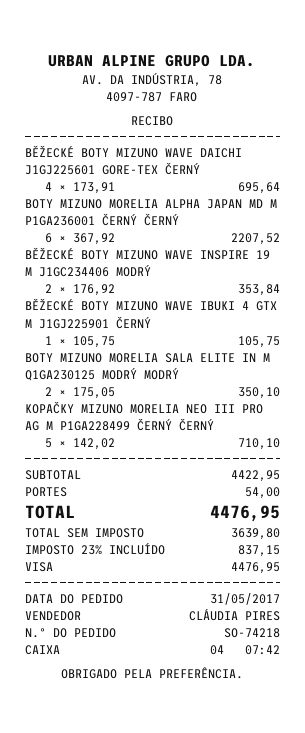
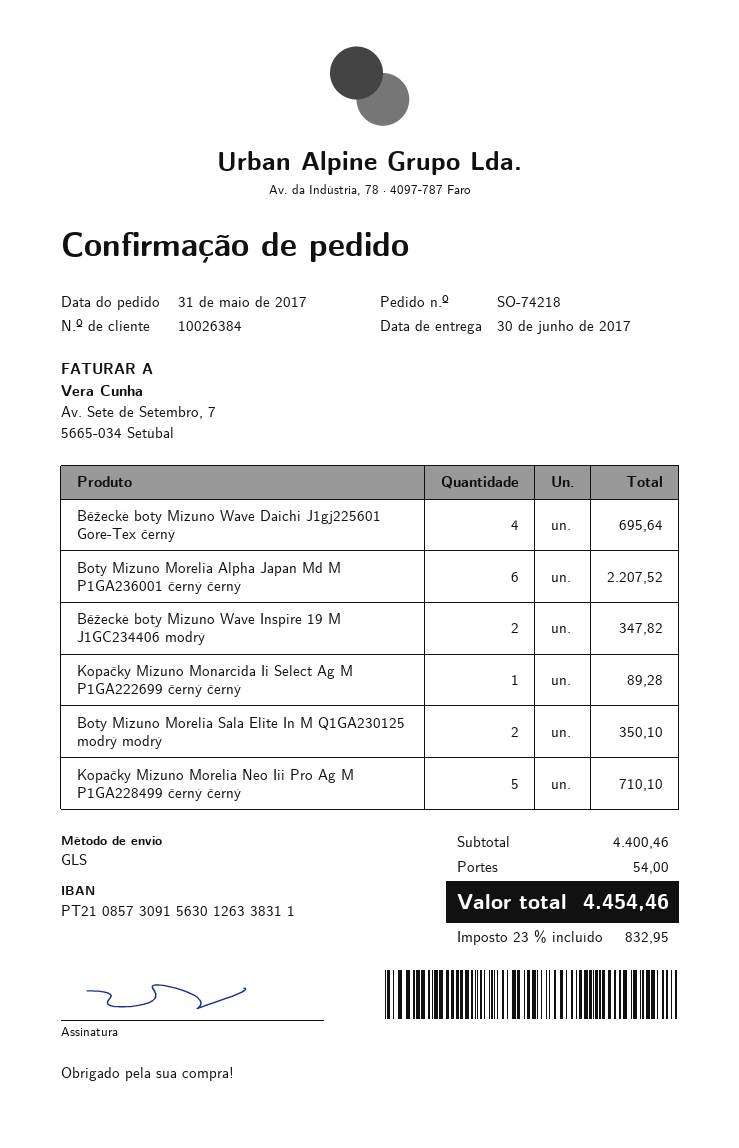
BĚŽECKÉ BOTY MIZUNO WAVE INSPIRE 19 M J1GC234406 MODRÝ: 2 for 353.84 -> 2 for 347.82
BĚŽECKÉ BOTY MIZUNO WAVE IBUKI 4 GTX M J1GJ225901 ČERNÝ: 1 for 105.75 -> none
Kopačky Mizuno Monarcida Ii Select Ag M P1GA222699 černý černý: none -> 1 for 89.28
subtotal: 4422.95 -> 4400.46
tax: 23% = 837.15 -> 23% = 832.95
total: 4476.95 -> 4454.46

